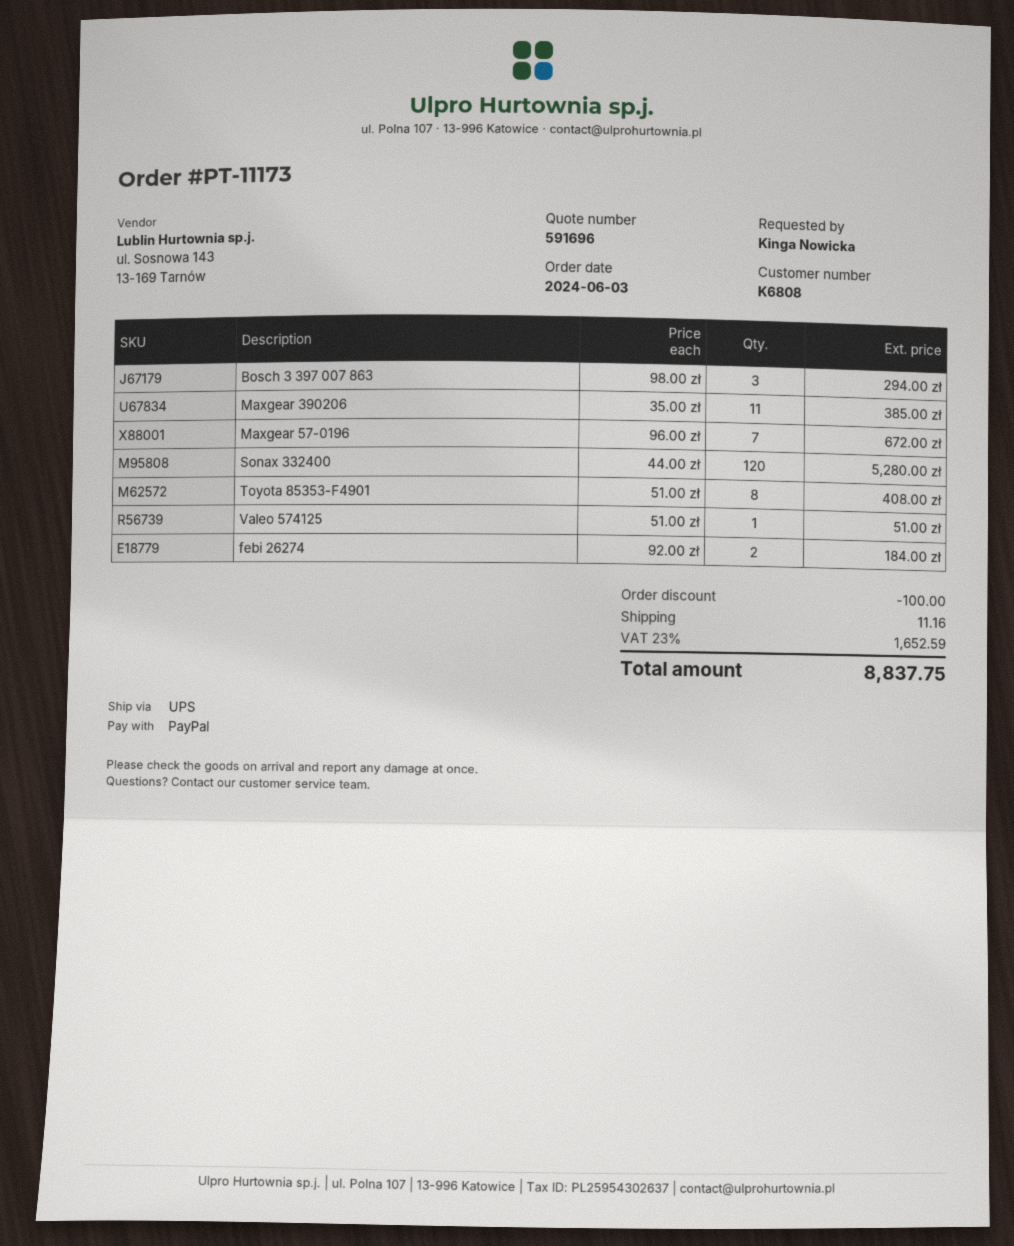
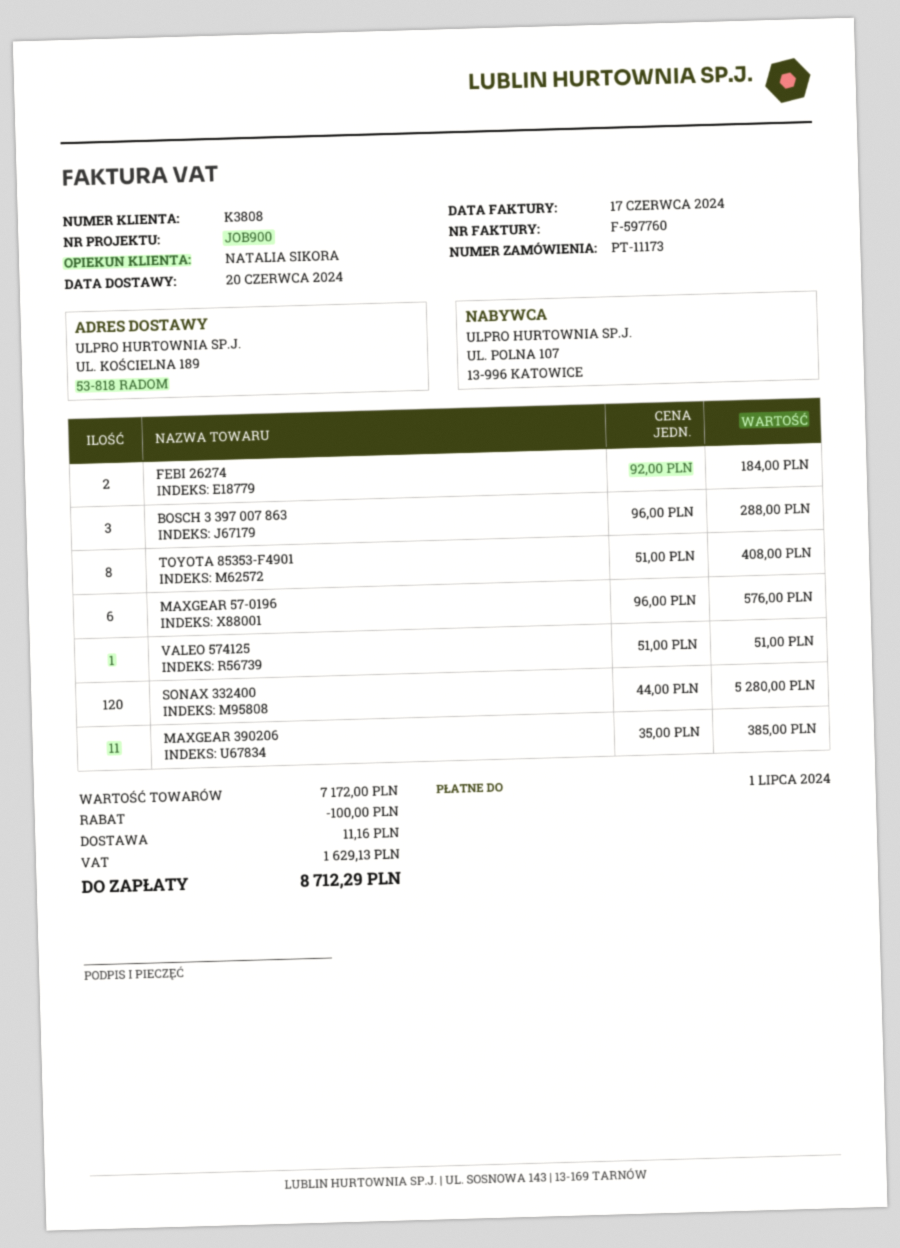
customer number: K6808 -> K3808
Bosch 3 397 007 863: 3 x 98.00 = 294.00 -> 3 x 96.00 = 288.00
Maxgear 57-0196: 7 x 96.00 = 672.00 -> 6 x 96.00 = 576.00
tax: 1652.59 -> 1629.13
total: 8837.75 -> 8712.29

